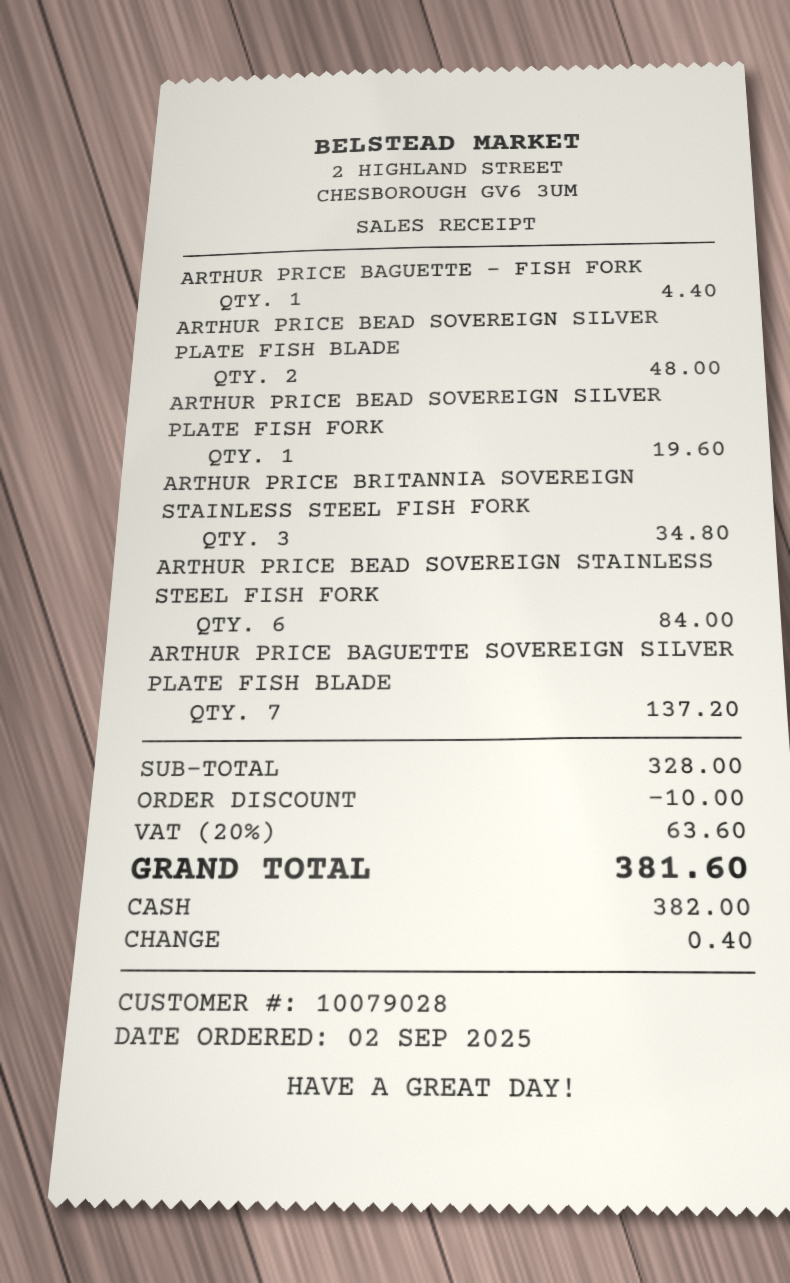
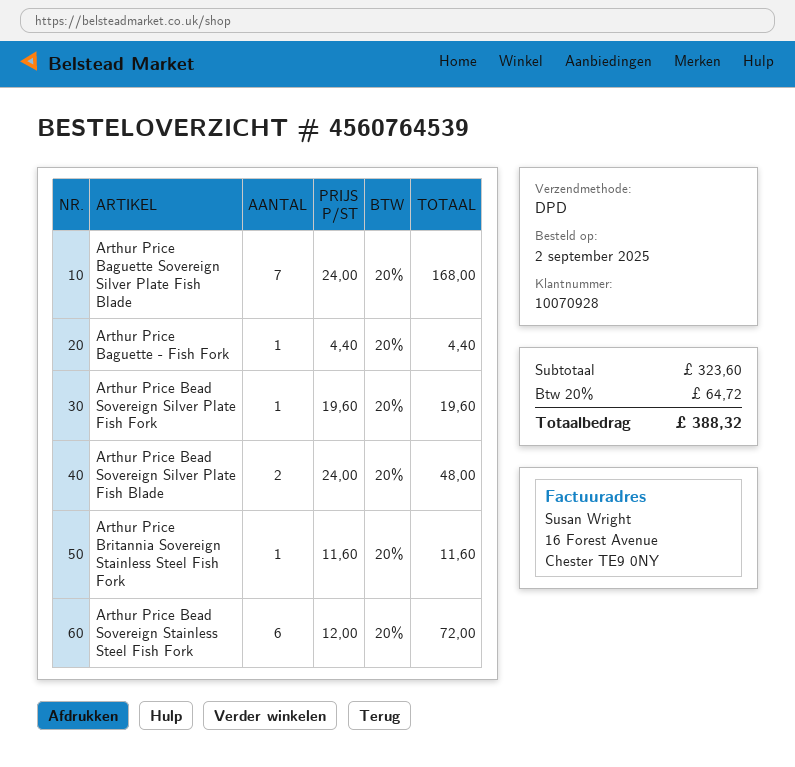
customer number: 10079028 -> 10070928
ARTHUR PRICE BRITANNIA SOVEREIGN STAINLESS STEEL FISH FORK: 3 for 34.80 -> 1 for 11.60
ARTHUR PRICE BEAD SOVEREIGN STAINLESS STEEL FISH FORK: 6 for 84.00 -> 6 for 72.00
ARTHUR PRICE BAGUETTE SOVEREIGN SILVER PLATE FISH BLADE: 7 for 137.20 -> 7 for 168.00
subtotal: 328.00 -> 323.60
discount: 10.00 -> none
tax: 20% = 63.60 -> 20% = 64.72
total: 381.60 -> 388.32

